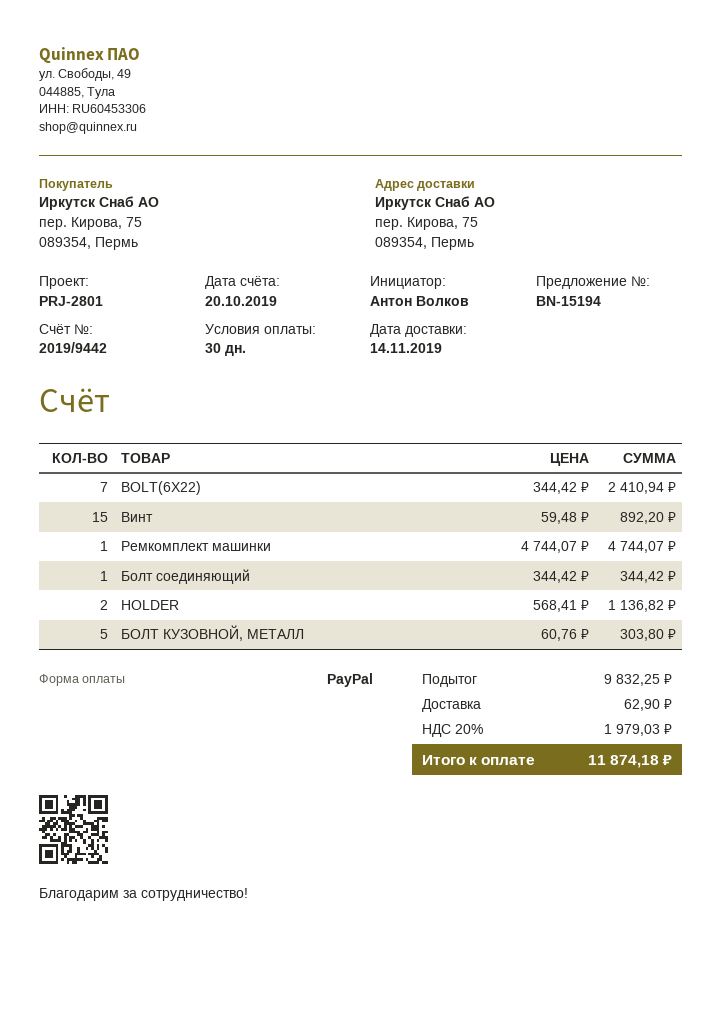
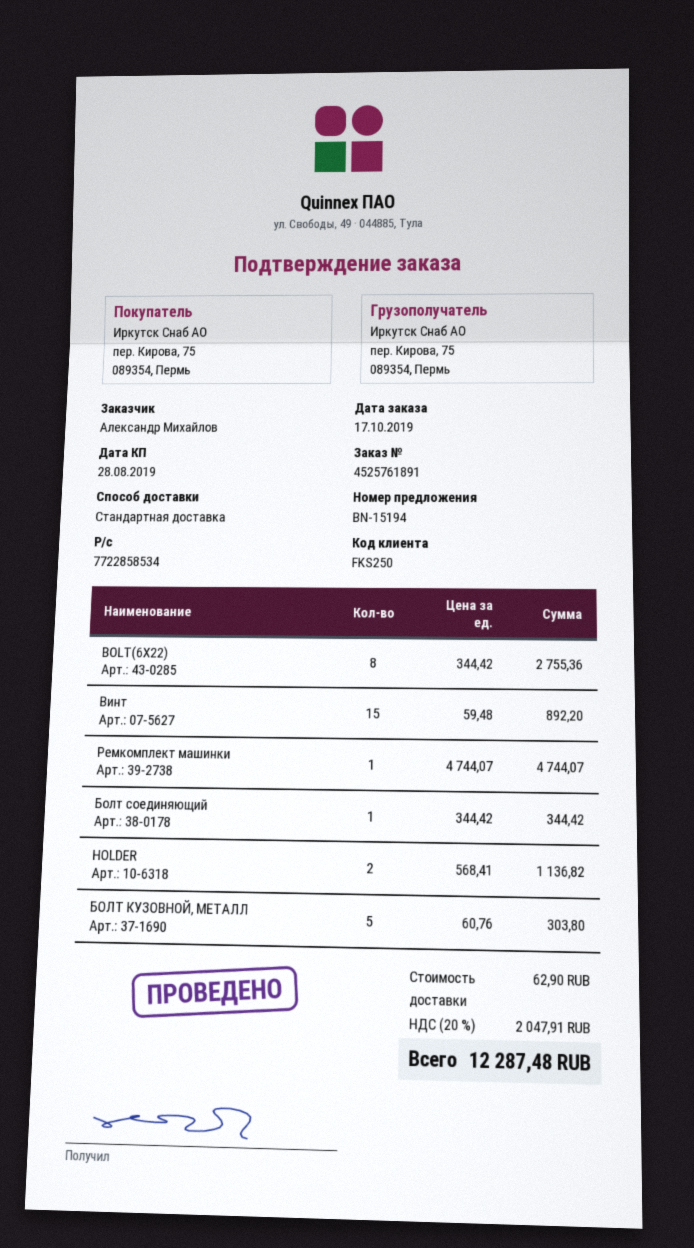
ordered by: Антон Волков -> Александр Михайлов
BOLT(6X22): 7 x 344.42 = 2410.94 -> 8 x 344.42 = 2755.36
tax: 20% = 1979.03 -> 20% = 2047.91
total: 11874.18 -> 12287.48

